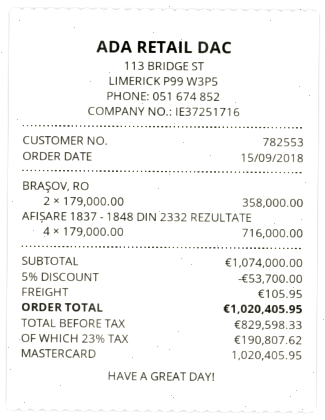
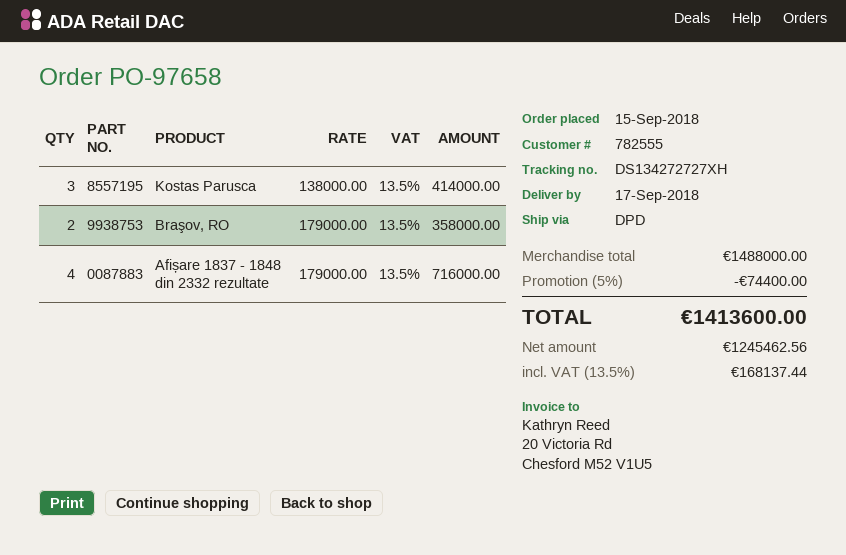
customer number: 782553 -> 782555
Kostas Parusca: none -> 3 x 138000.00 = 414000.00
subtotal: 1074000.00 -> 1488000.00
discount: 5% = 53700.00 -> 5% = 74400.00
shipping: 105.95 -> none
net: 829598.33 -> 1245462.56
tax: 23% = 190807.62 -> 13.5% = 168137.44
total: 1020405.95 -> 1413600.00

